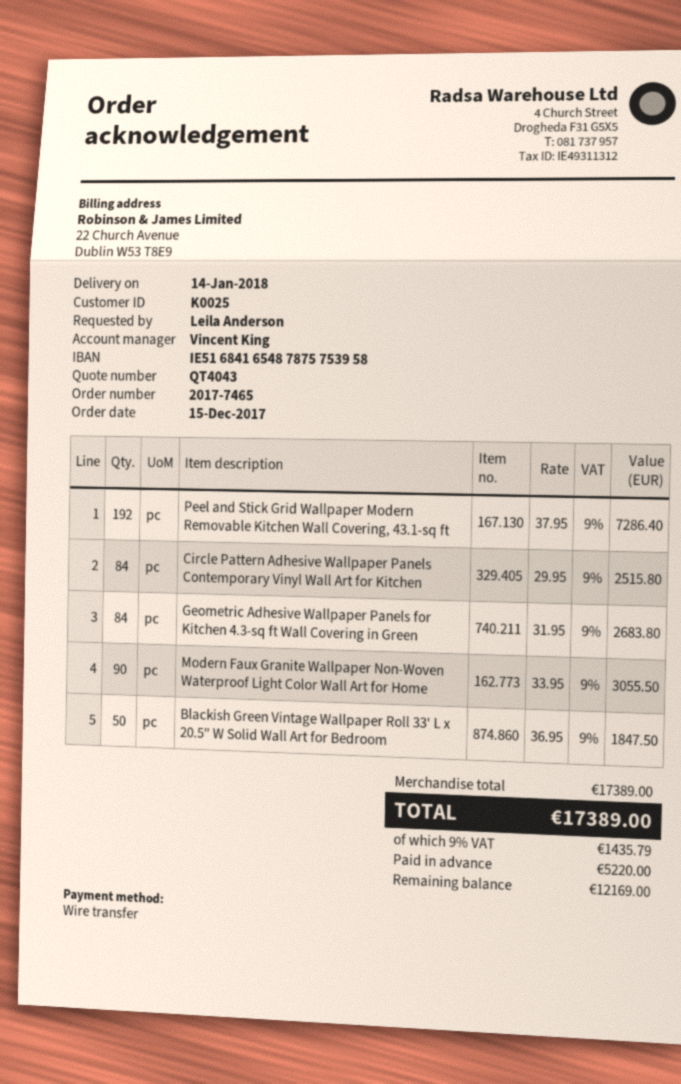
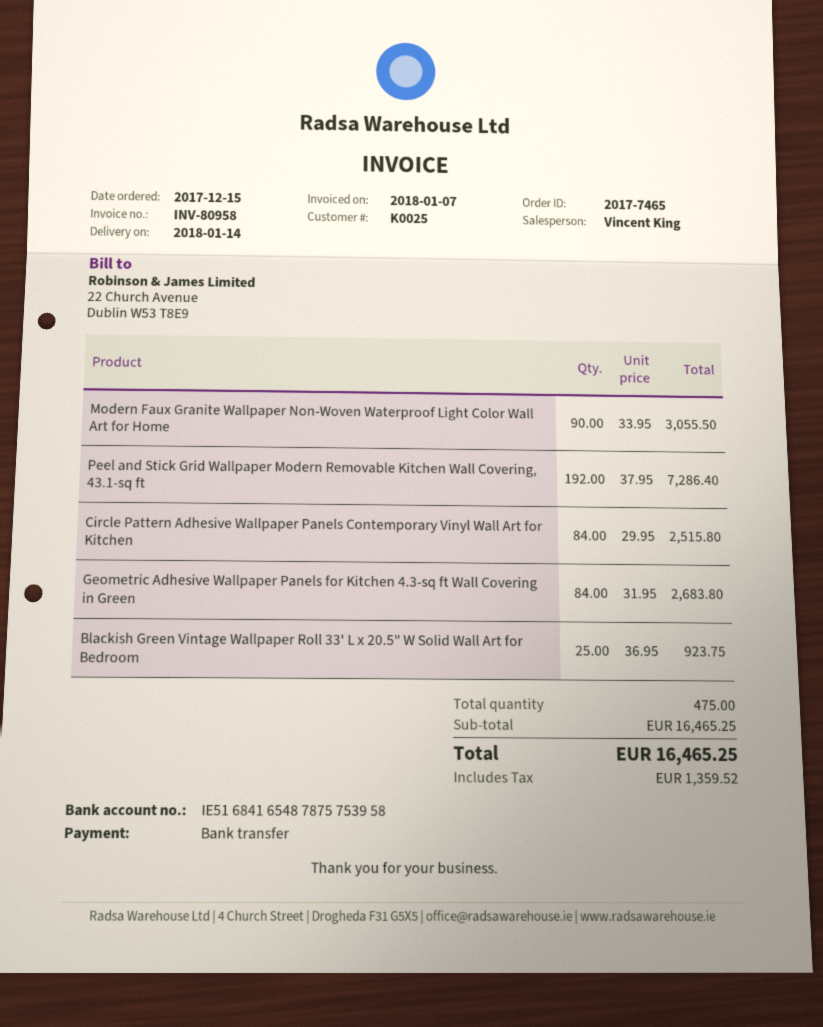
Blackish Green Vintage Wallpaper Roll 33' L x 20.5" W Solid Wall Art for Bedroom: 50 x 36.95 = 1847.50 -> 25 x 36.95 = 923.75
subtotal: 17389.00 -> 16465.25
tax: 1435.79 -> 1359.52
total: 17389.00 -> 16465.25

